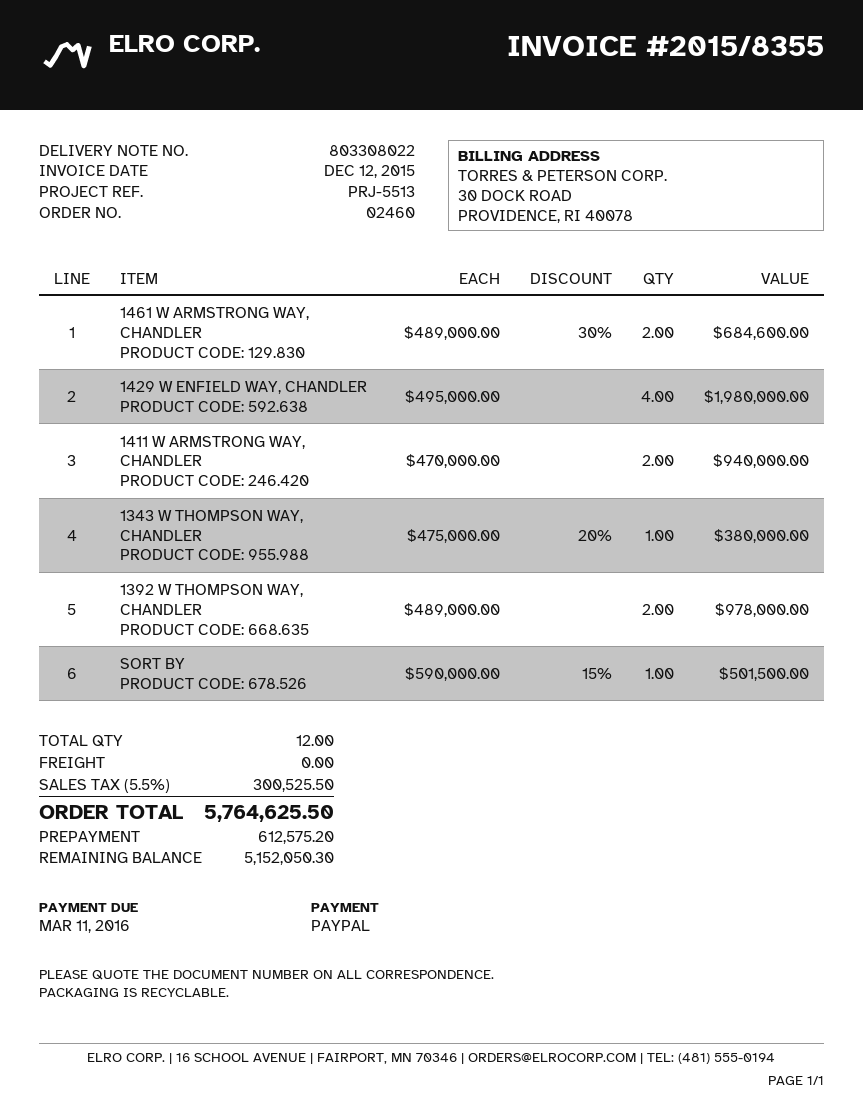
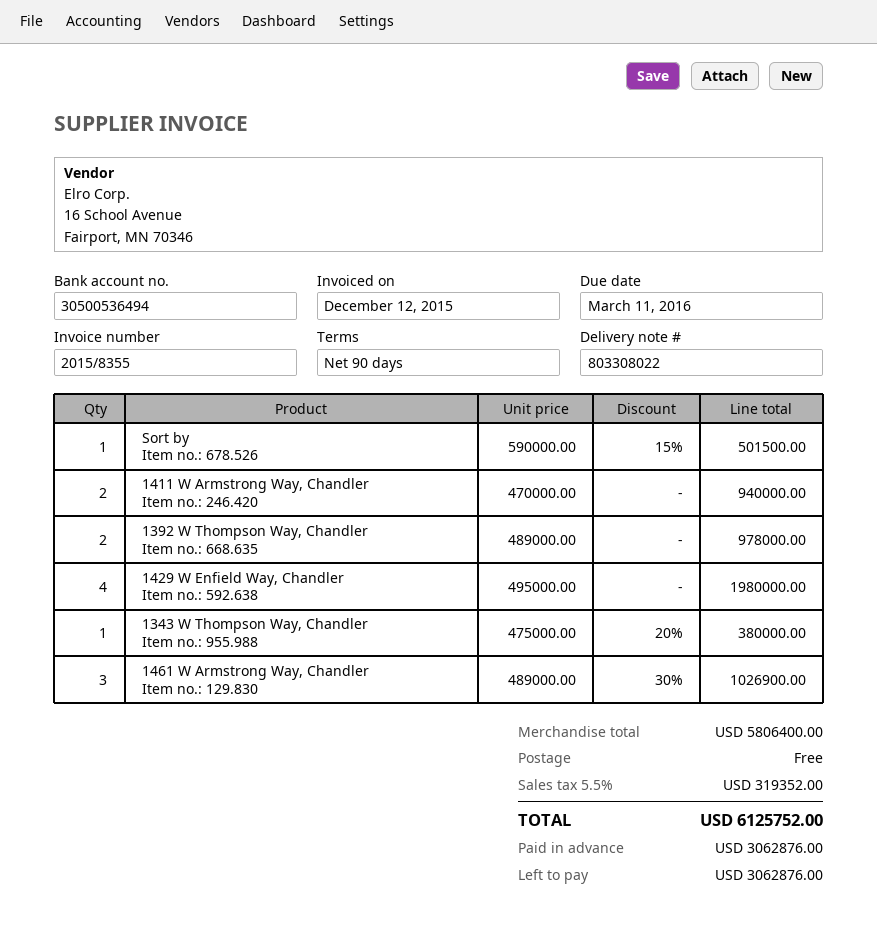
1461 W ARMSTRONG WAY, CHANDLER: 2 x 489000.00 - 30% = 684600.00 -> 3 x 489000.00 - 30% = 1026900.00
tax: 5.5% = 300525.50 -> 5.5% = 319352.00
total: 5764625.50 -> 6125752.00
deposit: 612575.20 -> 3062876.00
balance: 5152050.30 -> 3062876.00

